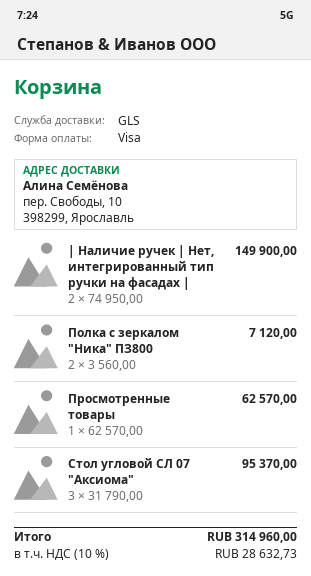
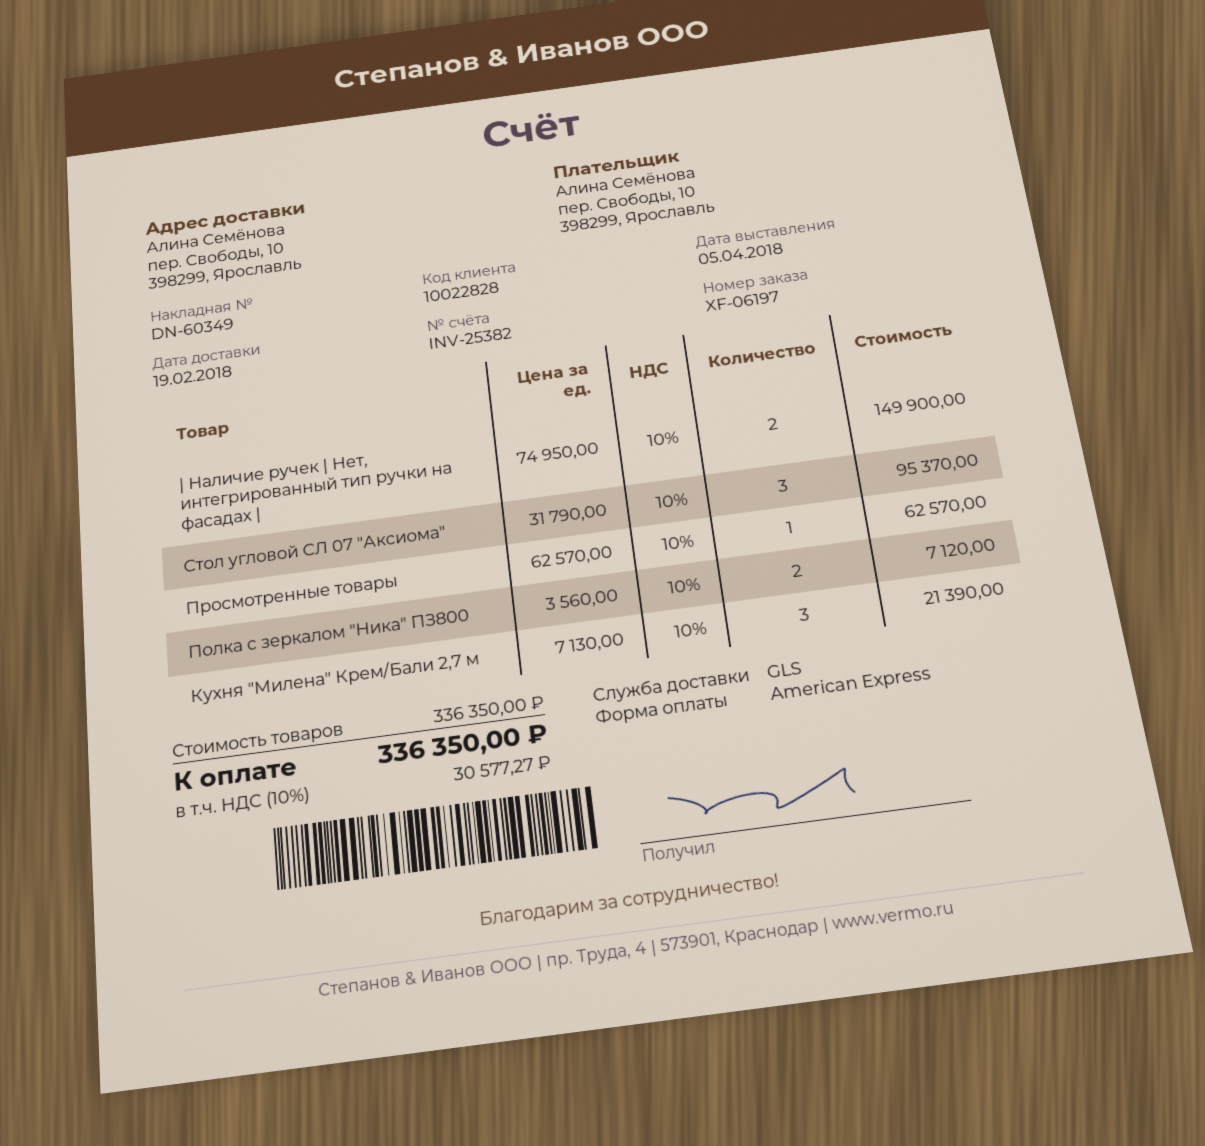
payment method: Visa -> American Express
Кухня "Милена" Крем/Бали 2,7 м: none -> 3 x 7130.00 = 21390.00
tax: 10% = 28632.73 -> 10% = 30577.27
total: 314960.00 -> 336350.00

